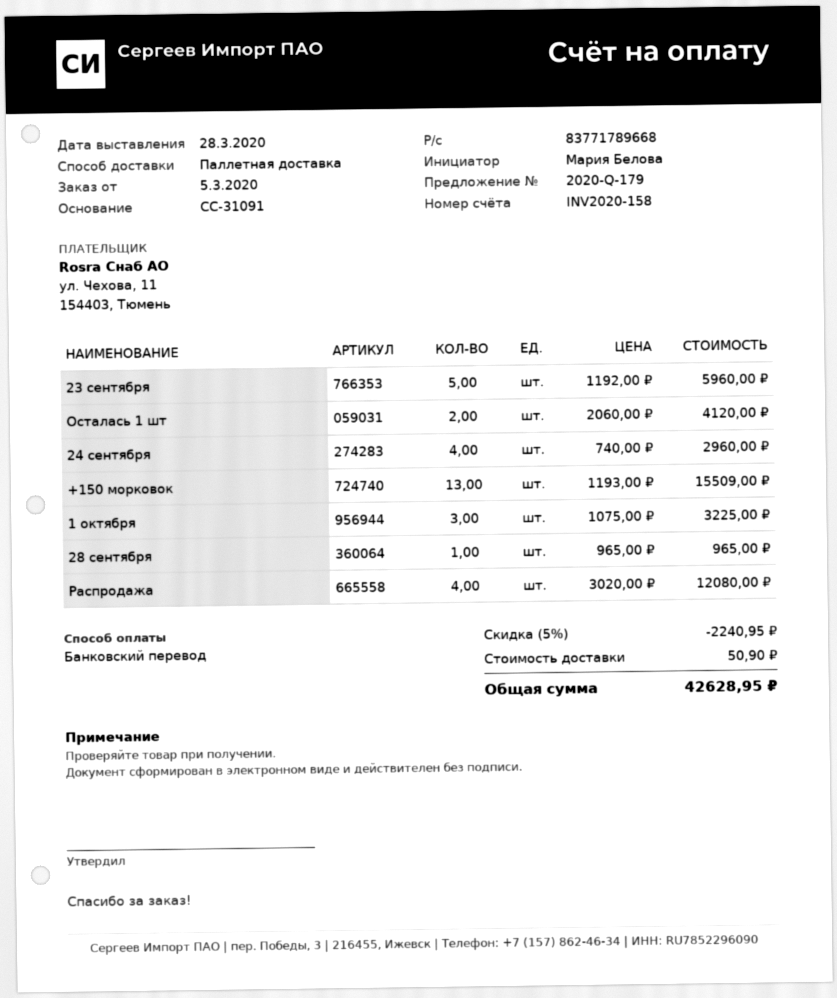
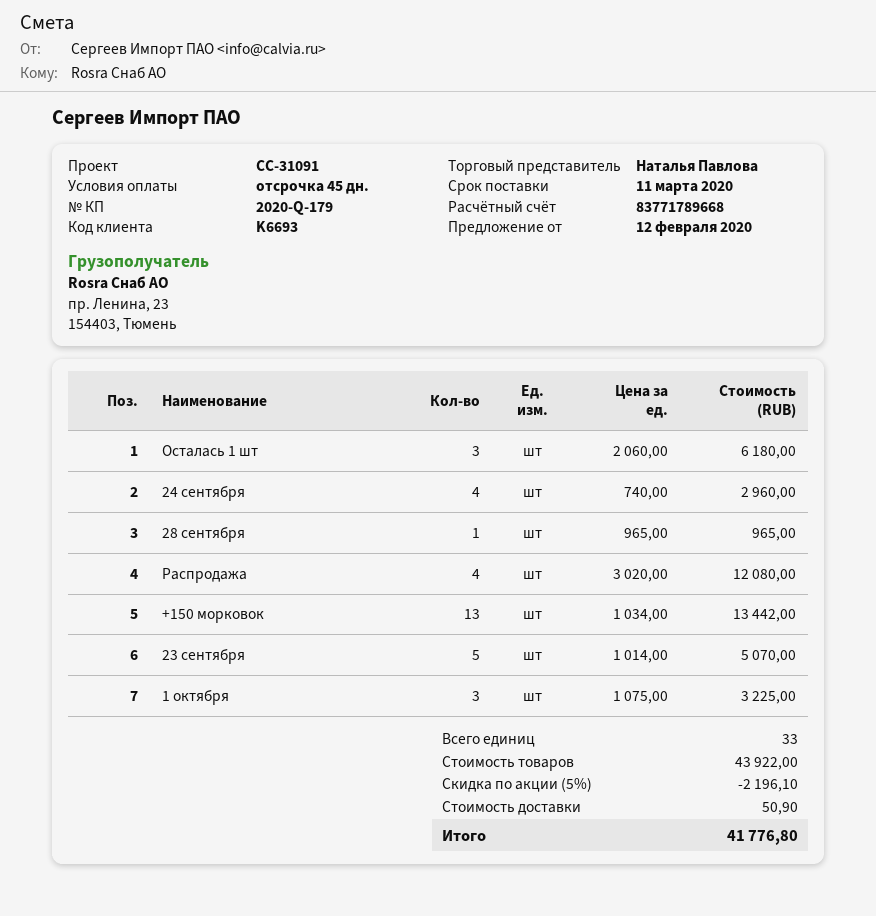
23 сентября: 5 x 1192.00 = 5960.00 -> 5 x 1014.00 = 5070.00
Осталась 1 шт: 2 x 2060.00 = 4120.00 -> 3 x 2060.00 = 6180.00
+150 морковок: 13 x 1193.00 = 15509.00 -> 13 x 1034.00 = 13442.00
discount: 5% = 2240.95 -> 5% = 2196.10
total: 42628.95 -> 41776.80

